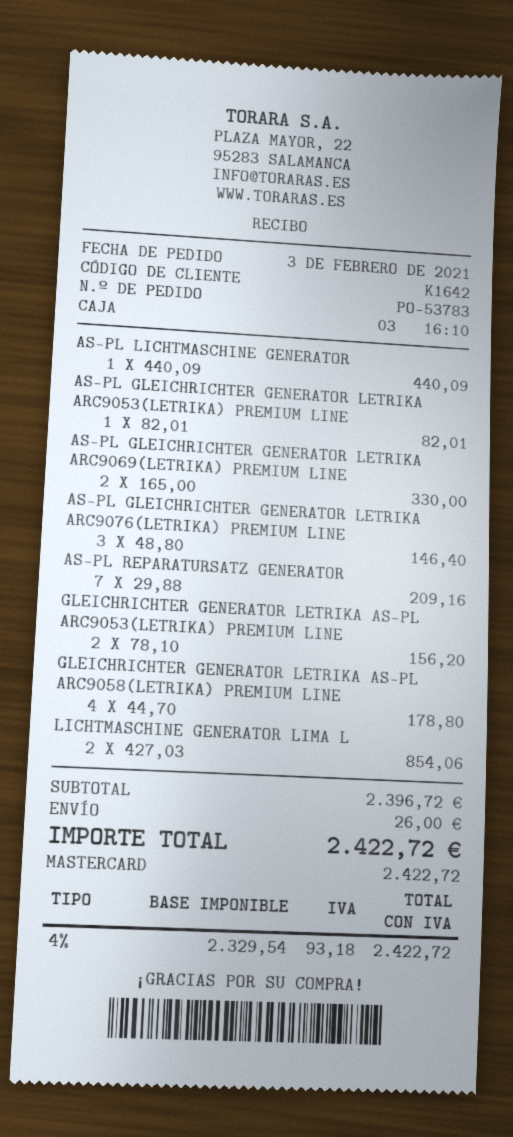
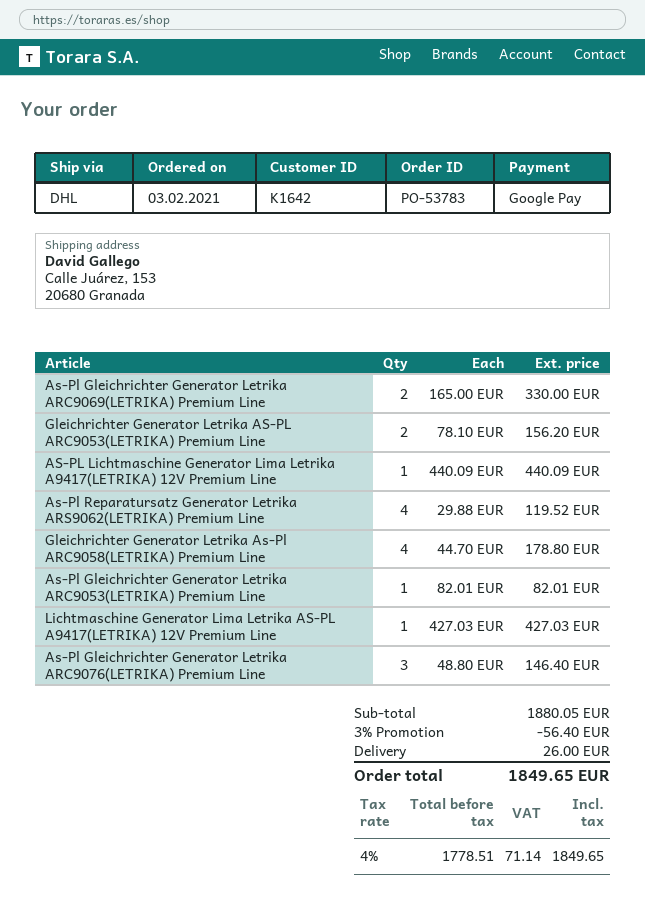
payment method: Mastercard -> Google Pay
AS-PL REPARATURSATZ GENERATOR: 7 x 29.88 = 209.16 -> 4 x 29.88 = 119.52
LICHTMASCHINE GENERATOR LIMA L: 2 x 427.03 = 854.06 -> 1 x 427.03 = 427.03
subtotal: 2396.72 -> 1880.05
discount: none -> 3% = 56.40
net: 2329.54 -> 1778.51
tax: 4% = 93.18 -> 4% = 71.14
total: 2422.72 -> 1849.65

